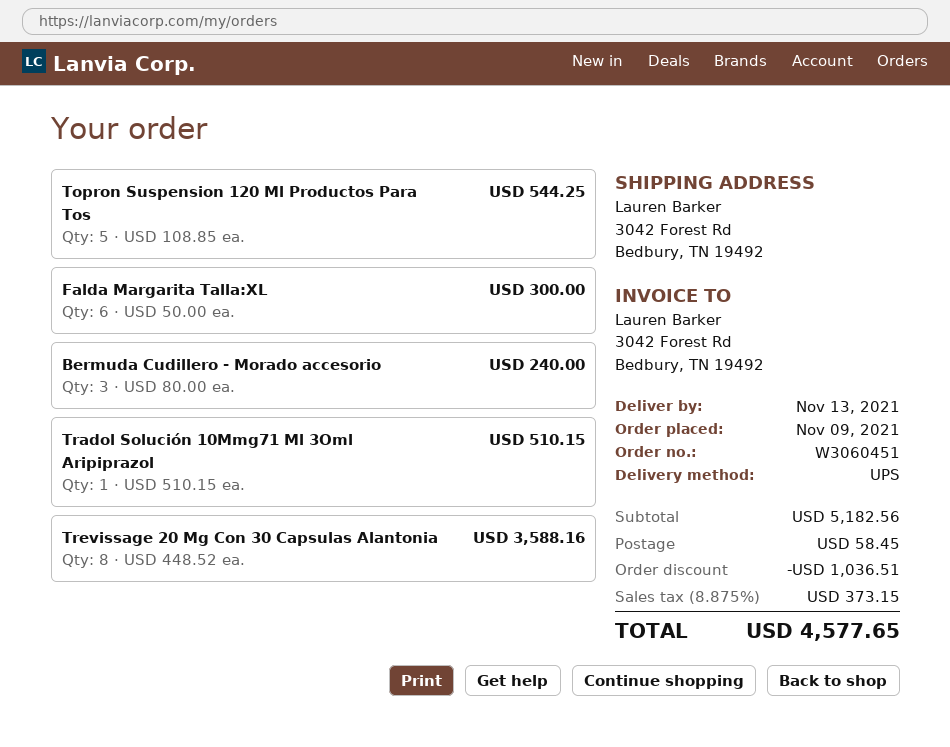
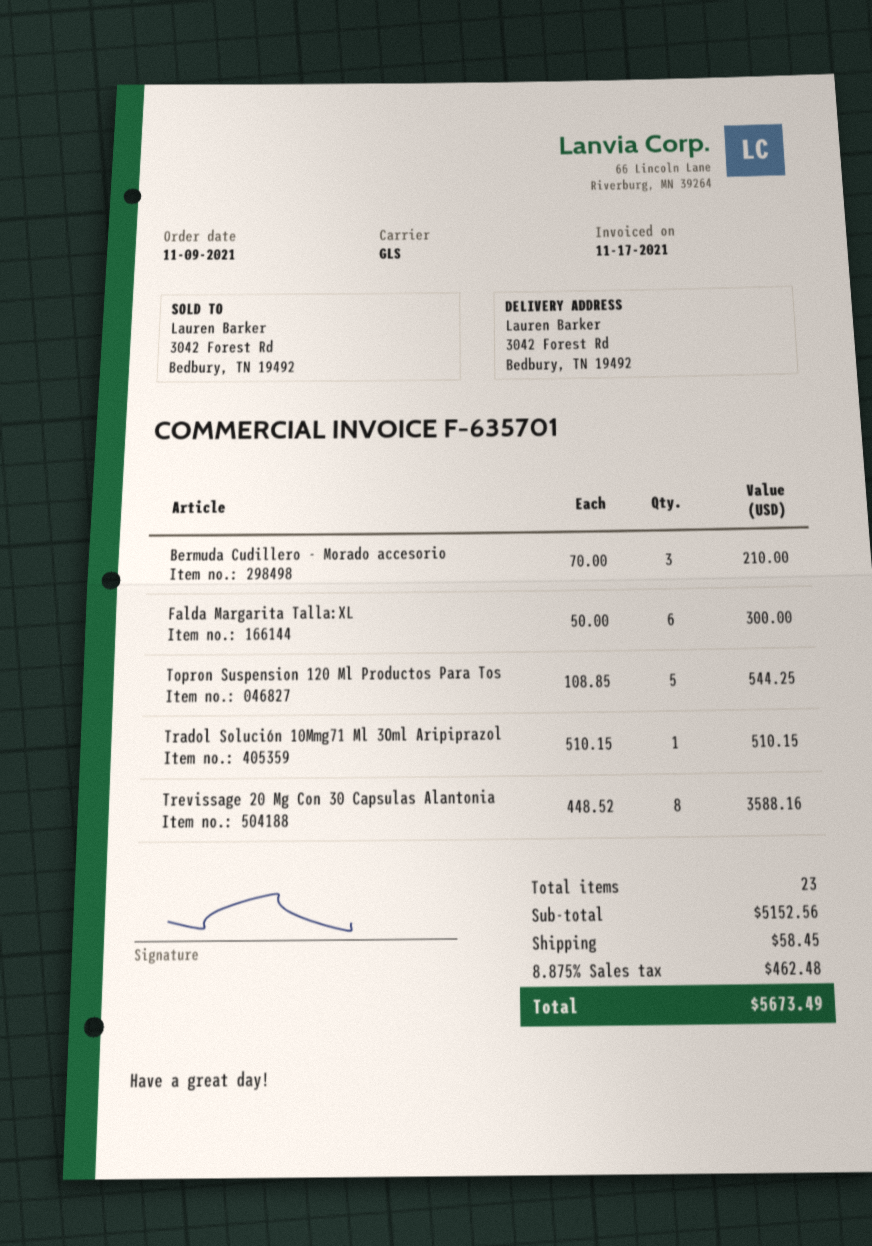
shipping method: UPS -> GLS
Bermuda Cudillero - Morado accesorio: 3 x 80.00 = 240.00 -> 3 x 70.00 = 210.00
subtotal: 5182.56 -> 5152.56
discount: 1036.51 -> none
tax: 8.875% = 373.15 -> 8.875% = 462.48
total: 4577.65 -> 5673.49

